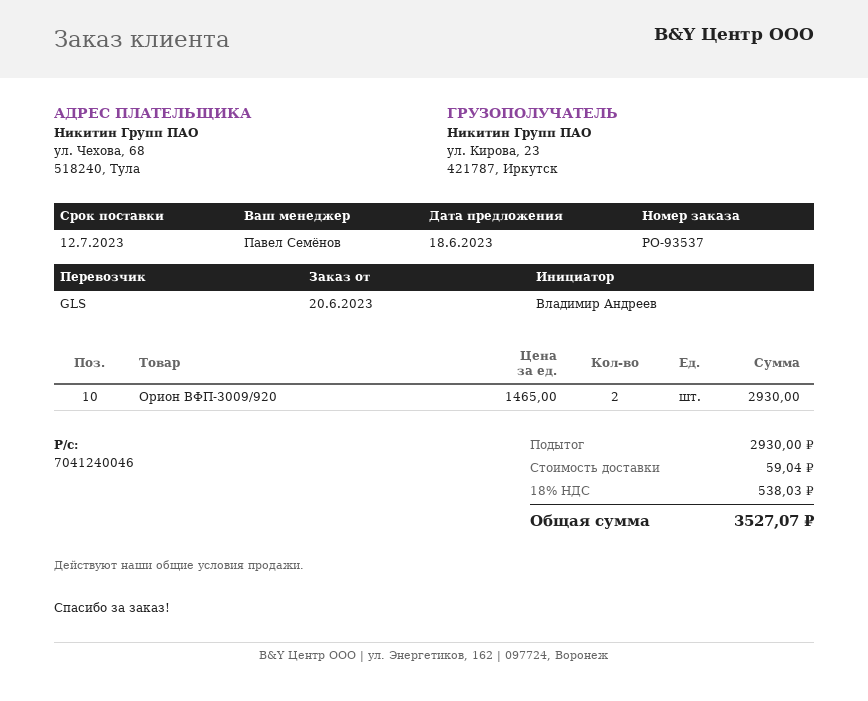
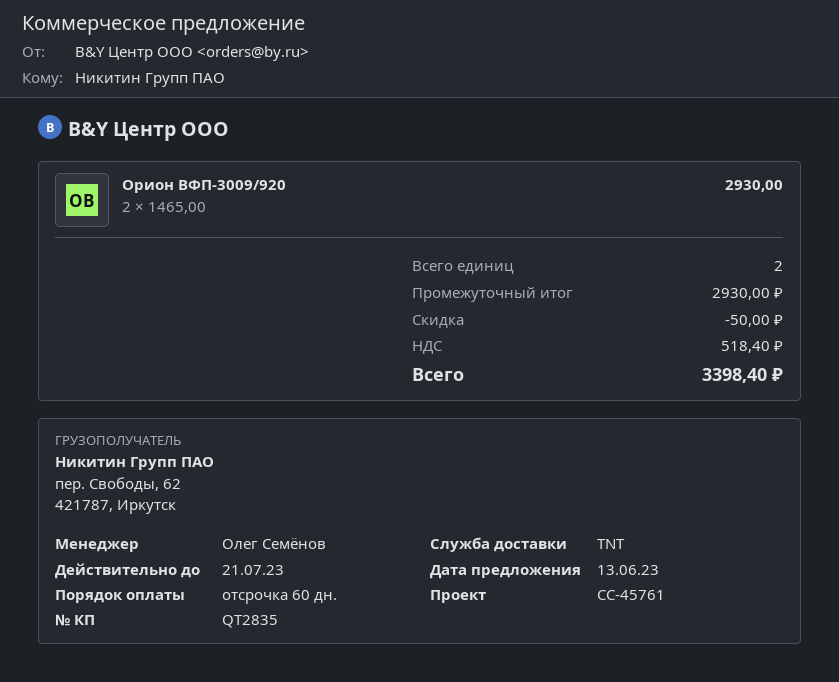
quote date: 2023-06-18 -> 2023-06-13
sales rep: Павел Семёнов -> Олег Семёнов
shipping method: GLS -> TNT
ship to: ул. Кирова, 23, 421787, Иркутск -> пер. Свободы, 62, 421787, Иркутск
discount: none -> 50.00
shipping: 59.04 -> none
tax: 538.03 -> 518.40
total: 3527.07 -> 3398.40

